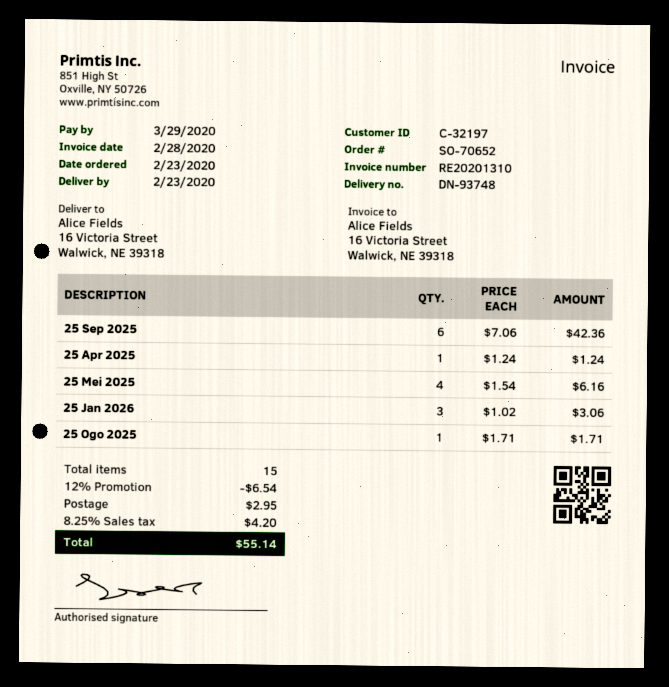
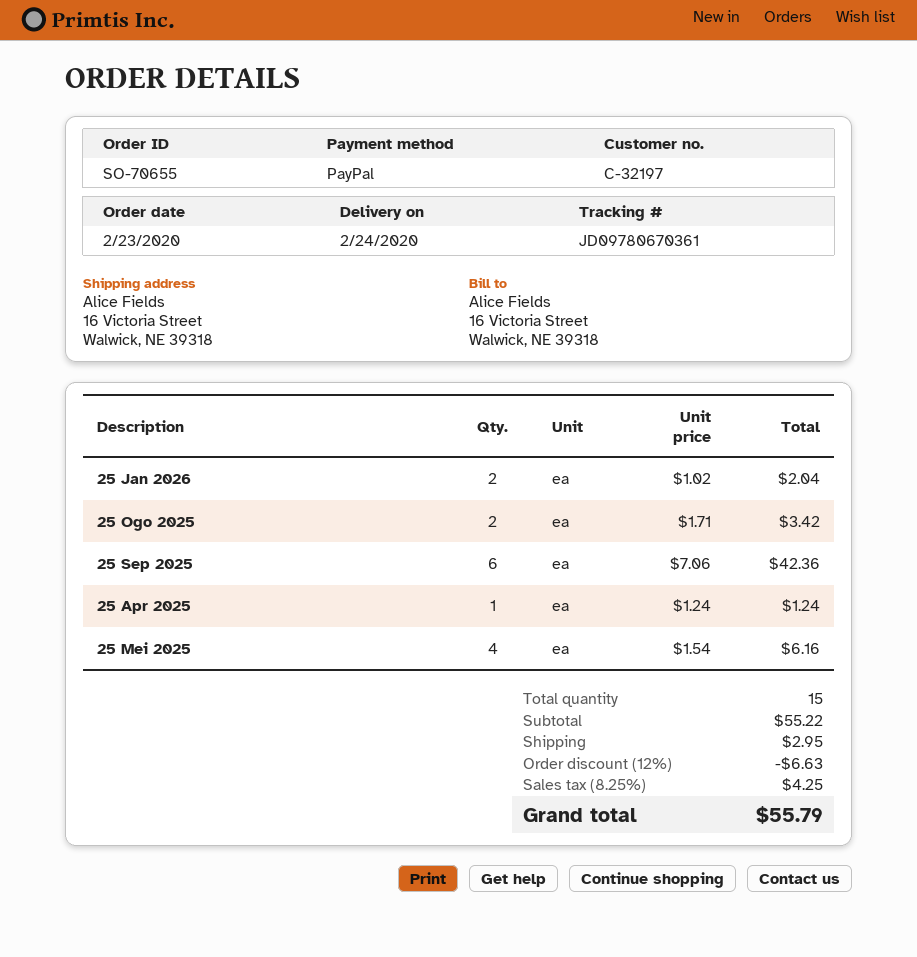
order number: SO-70652 -> SO-70655
delivery date: 2020-02-23 -> 2020-02-24
25 Jan 2026: 3 x 1.02 = 3.06 -> 2 x 1.02 = 2.04
25 Ogo 2025: 1 x 1.71 = 1.71 -> 2 x 1.71 = 3.42
discount: 12% = 6.54 -> 12% = 6.63
tax: 8.25% = 4.20 -> 8.25% = 4.25
total: 55.14 -> 55.79

